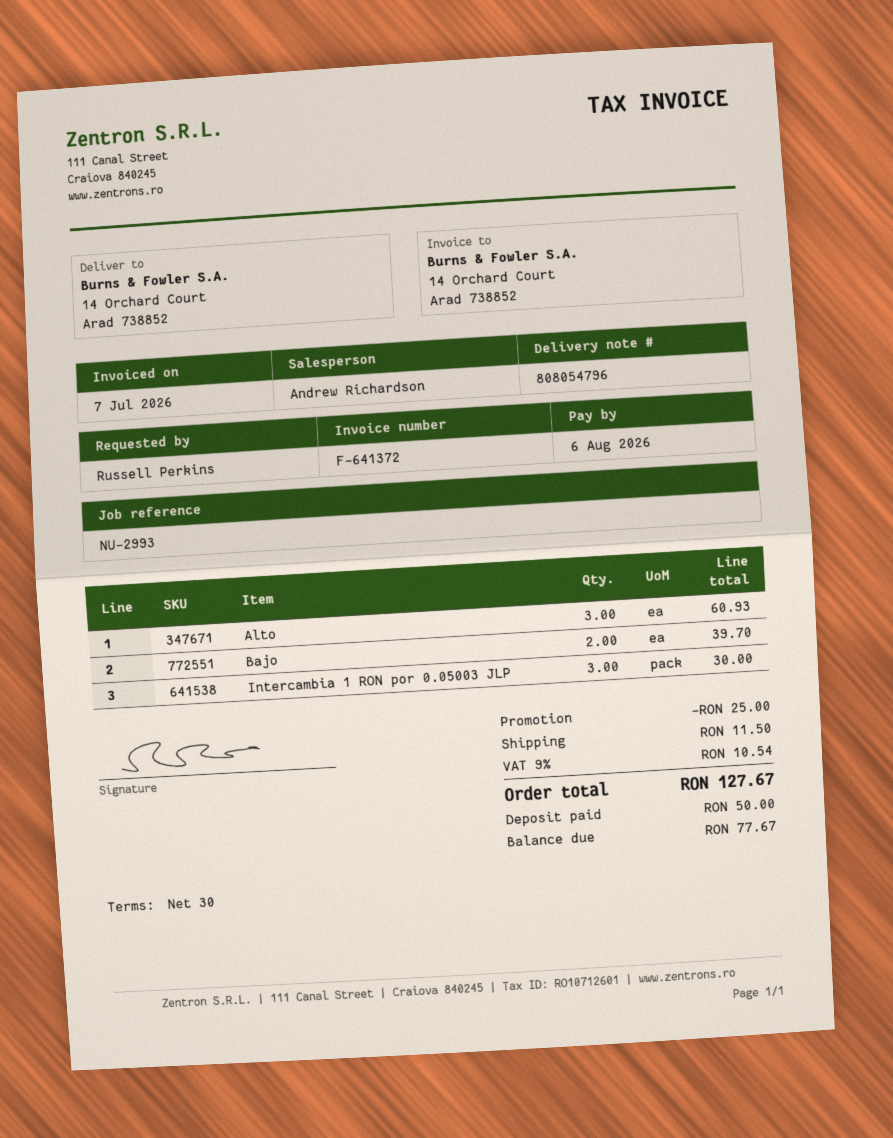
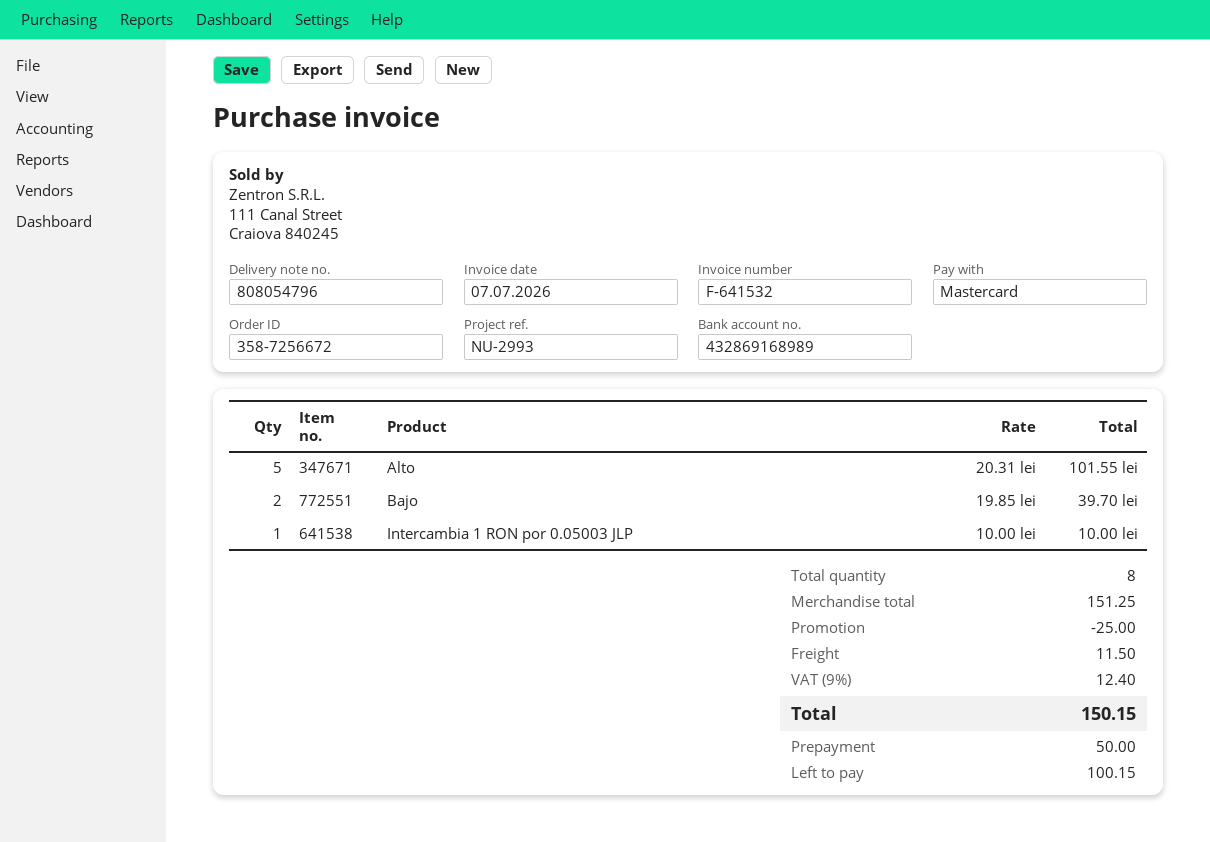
invoice number: F-641372 -> F-641532
Alto: 3 for 60.93 -> 5 for 101.55
Intercambia 1 RON por 0.05003 JLP: 3 for 30.00 -> 1 for 10.00
tax: 9% = 10.54 -> 9% = 12.40
total: 127.67 -> 150.15
balance: 77.67 -> 100.15

